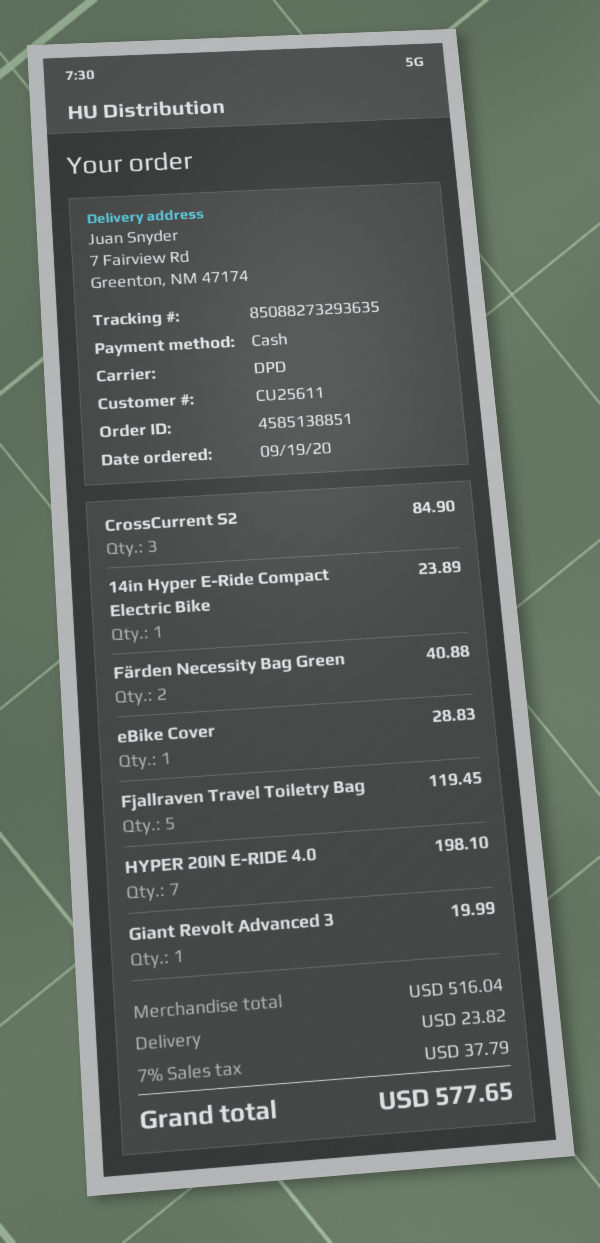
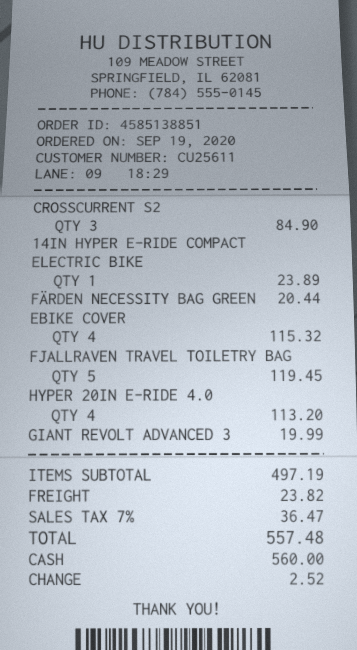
Färden Necessity Bag Green: 2 for 40.88 -> 1 for 20.44
eBike Cover: 1 for 28.83 -> 4 for 115.32
HYPER 20IN E-RIDE 4.0: 7 for 198.10 -> 4 for 113.20
subtotal: 516.04 -> 497.19
tax: 7% = 37.79 -> 7% = 36.47
total: 577.65 -> 557.48

